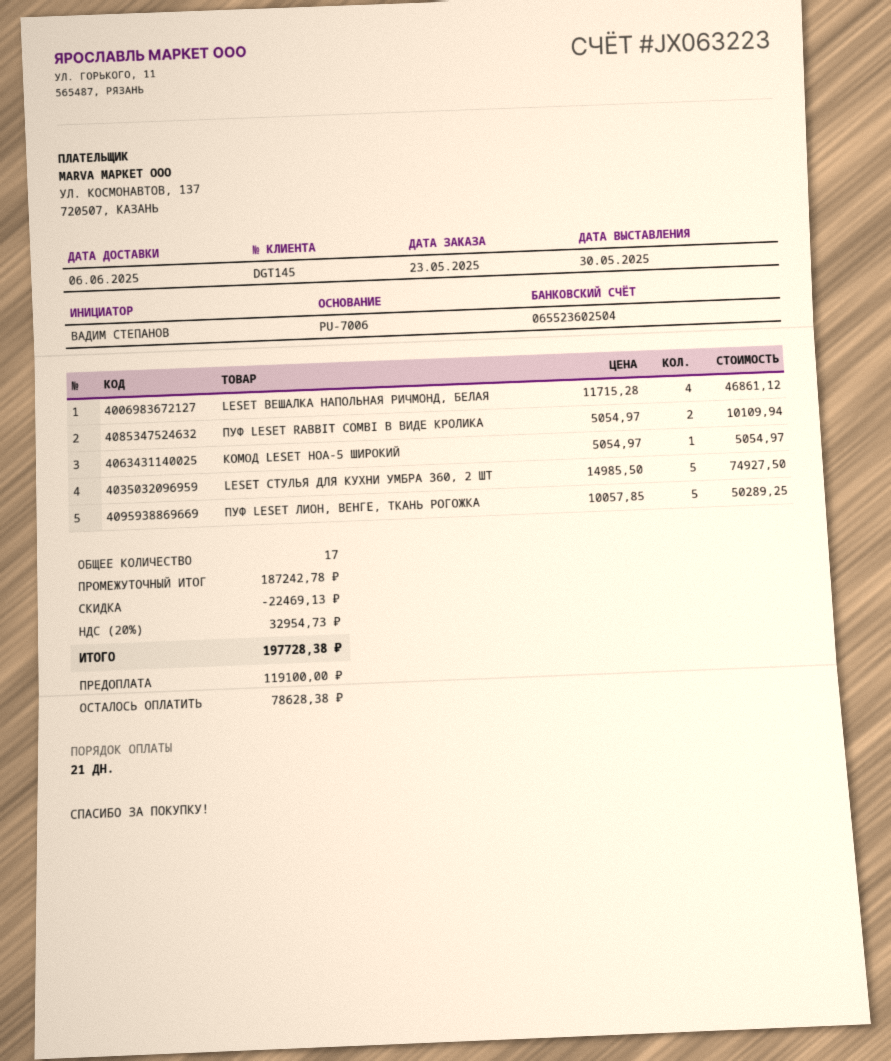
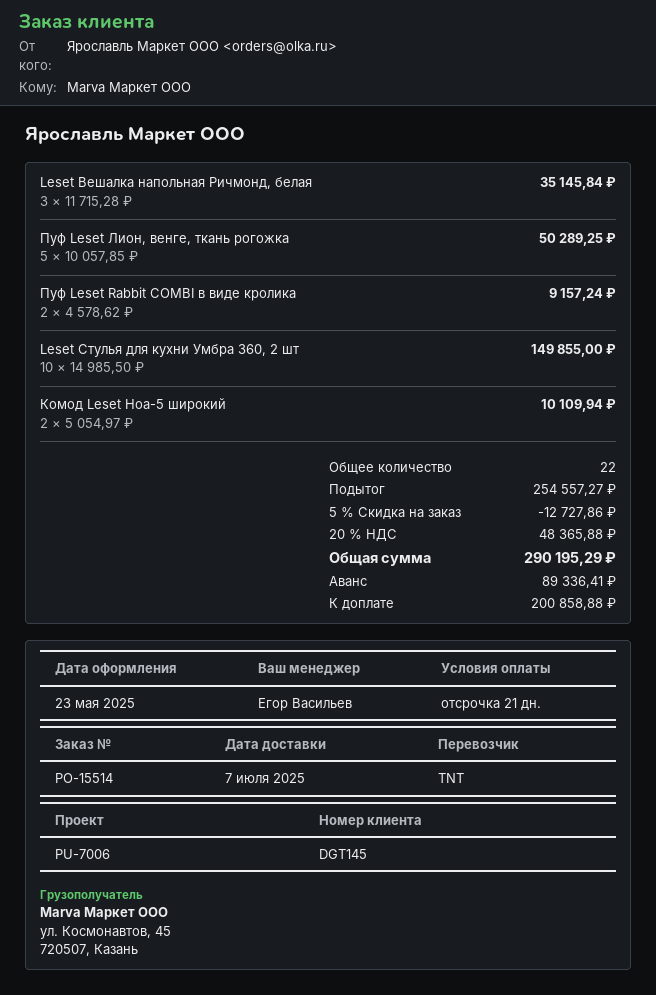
delivery date: 2025-06-06 -> 2025-07-07
LESET ВЕШАЛКА НАПОЛЬНАЯ РИЧМОНД, БЕЛАЯ: 4 x 11715.28 = 46861.12 -> 3 x 11715.28 = 35145.84
ПУФ LESET RABBIT COMBI В ВИДЕ КРОЛИКА: 2 x 5054.97 = 10109.94 -> 2 x 4578.62 = 9157.24
КОМОД LESET НОА-5 ШИРОКИЙ: 1 x 5054.97 = 5054.97 -> 2 x 5054.97 = 10109.94
LESET СТУЛЬЯ ДЛЯ КУХНИ УМБРА 360, 2 ШТ: 5 x 14985.50 = 74927.50 -> 10 x 14985.50 = 149855.00
total quantity: 17 -> 22
subtotal: 187242.78 -> 254557.27
discount: 22469.13 -> 12727.86
tax: 20% = 32954.73 -> 20% = 48365.88
total: 197728.38 -> 290195.29
deposit: 119100.00 -> 89336.41
balance: 78628.38 -> 200858.88

